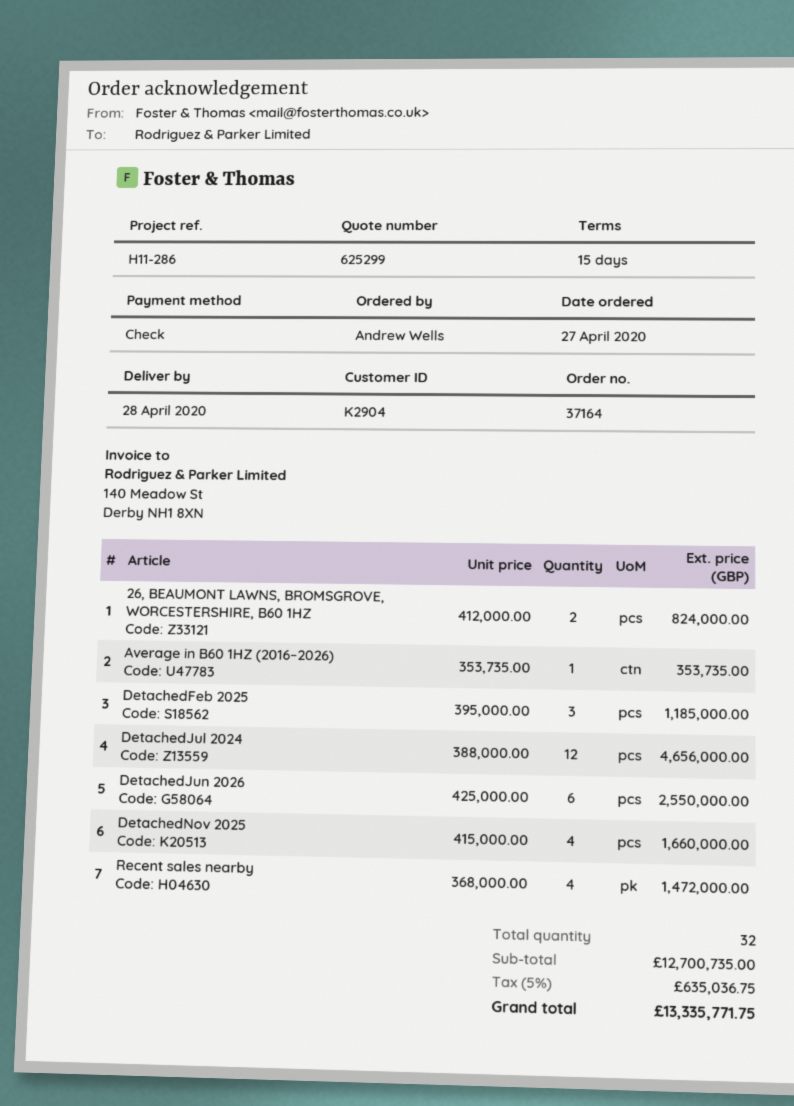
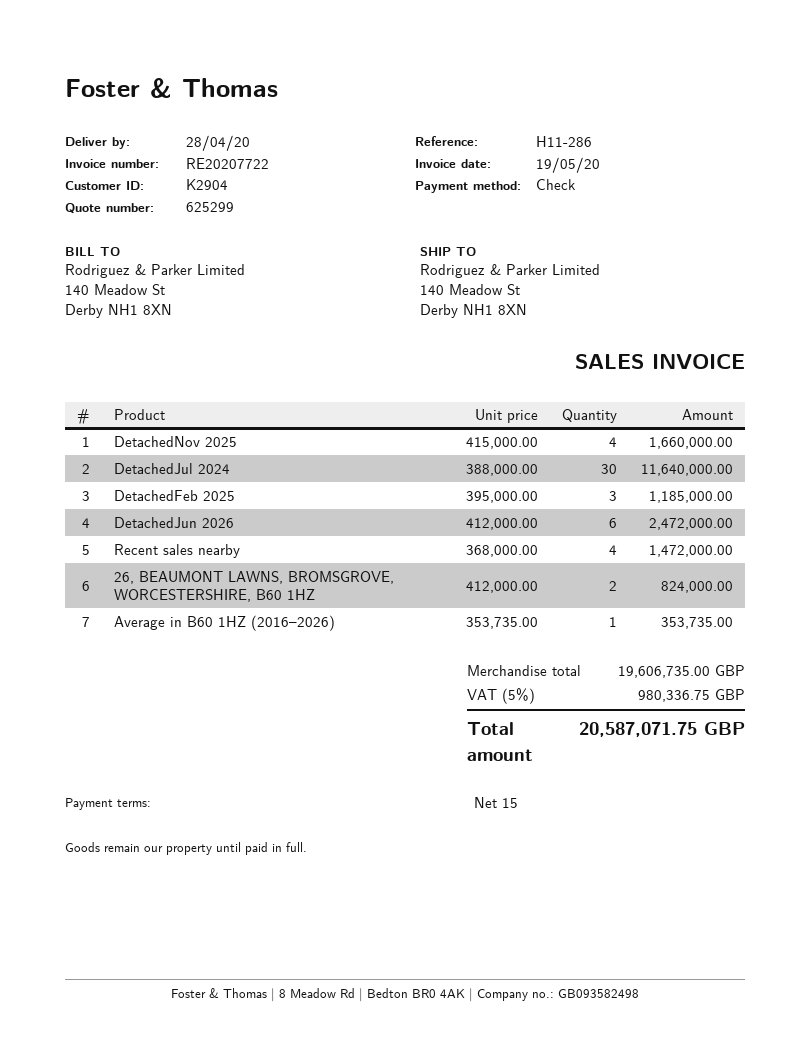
DetachedJul 2024: 12 x 388000.00 = 4656000.00 -> 30 x 388000.00 = 11640000.00
DetachedJun 2026: 6 x 425000.00 = 2550000.00 -> 6 x 412000.00 = 2472000.00
subtotal: 12700735.00 -> 19606735.00
tax: 5% = 635036.75 -> 5% = 980336.75
total: 13335771.75 -> 20587071.75

